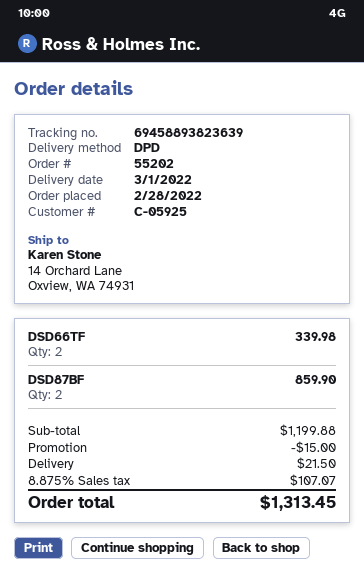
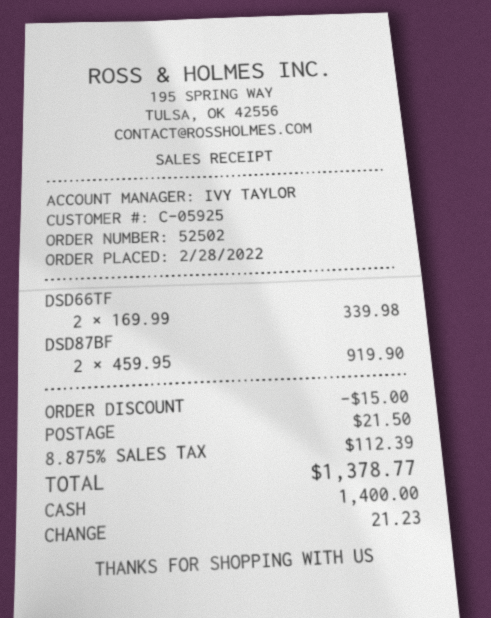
order number: 55202 -> 52502
DSD87BF: 2 for 859.90 -> 2 for 919.90
tax: 8.875% = 107.07 -> 8.875% = 112.39
total: 1313.45 -> 1378.77

